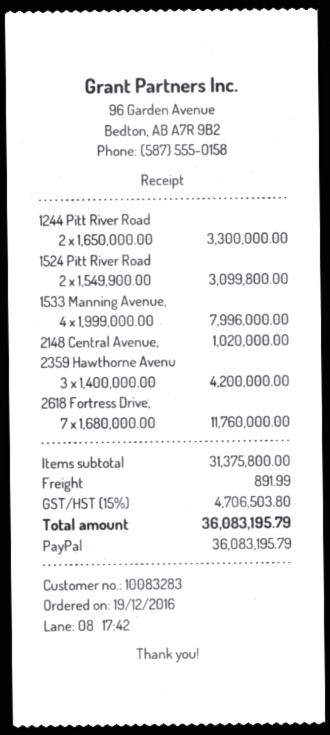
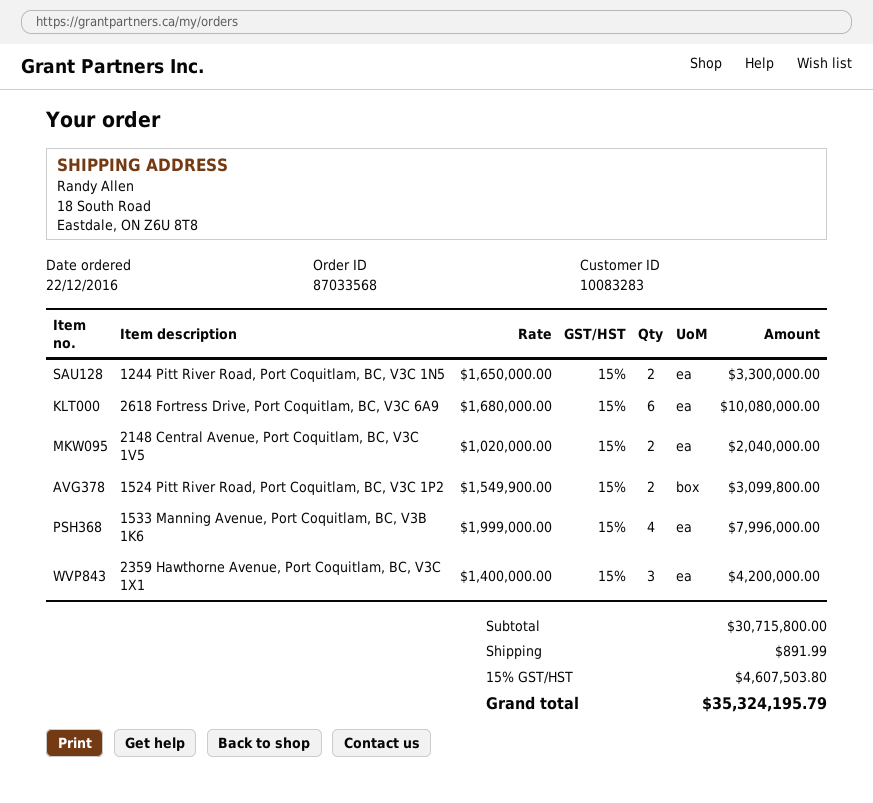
order date: 2016-12-19 -> 2016-12-22
2148 Central Avenue,: 1 x 1020000.00 = 1020000.00 -> 2 x 1020000.00 = 2040000.00
2618 Fortress Drive,: 7 x 1680000.00 = 11760000.00 -> 6 x 1680000.00 = 10080000.00
subtotal: 31375800.00 -> 30715800.00
tax: 15% = 4706503.80 -> 15% = 4607503.80
total: 36083195.79 -> 35324195.79

